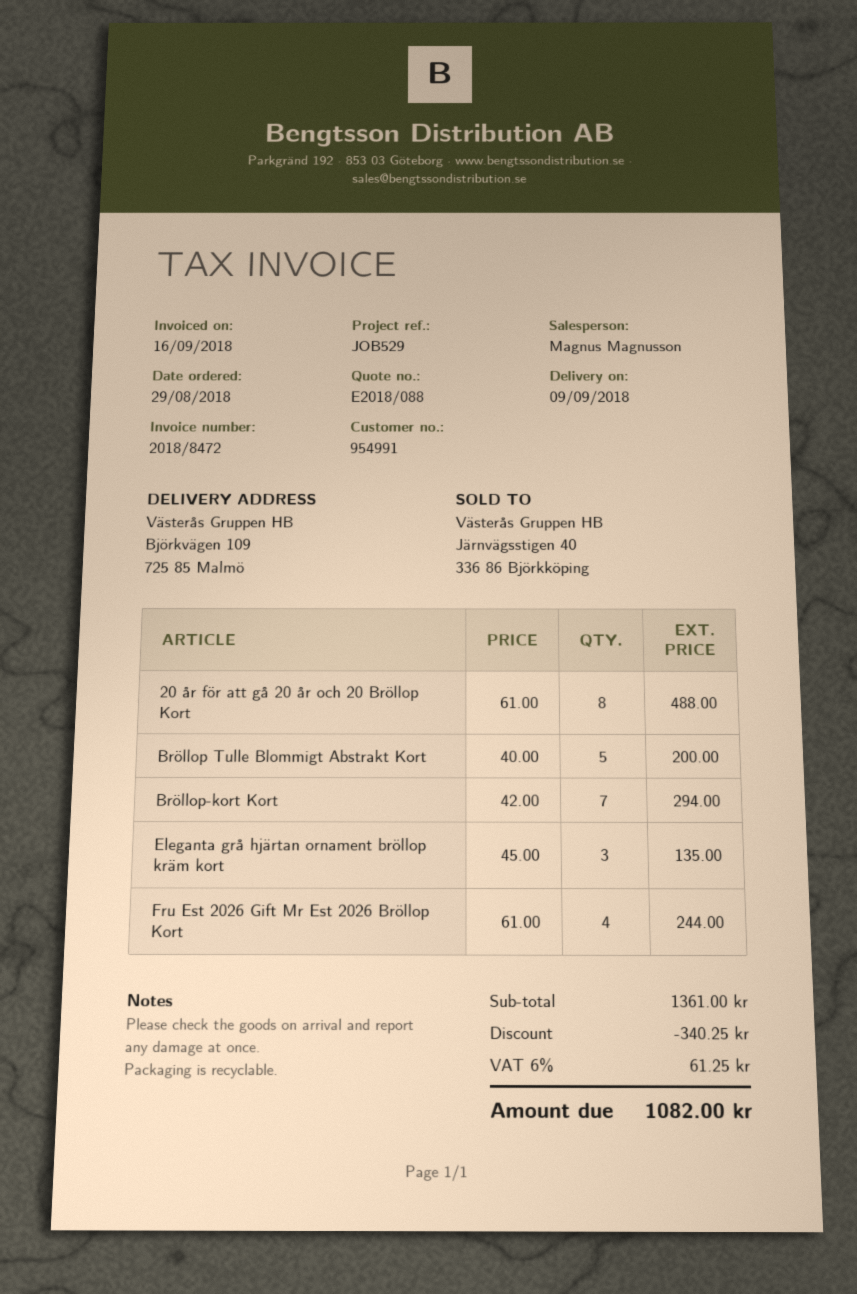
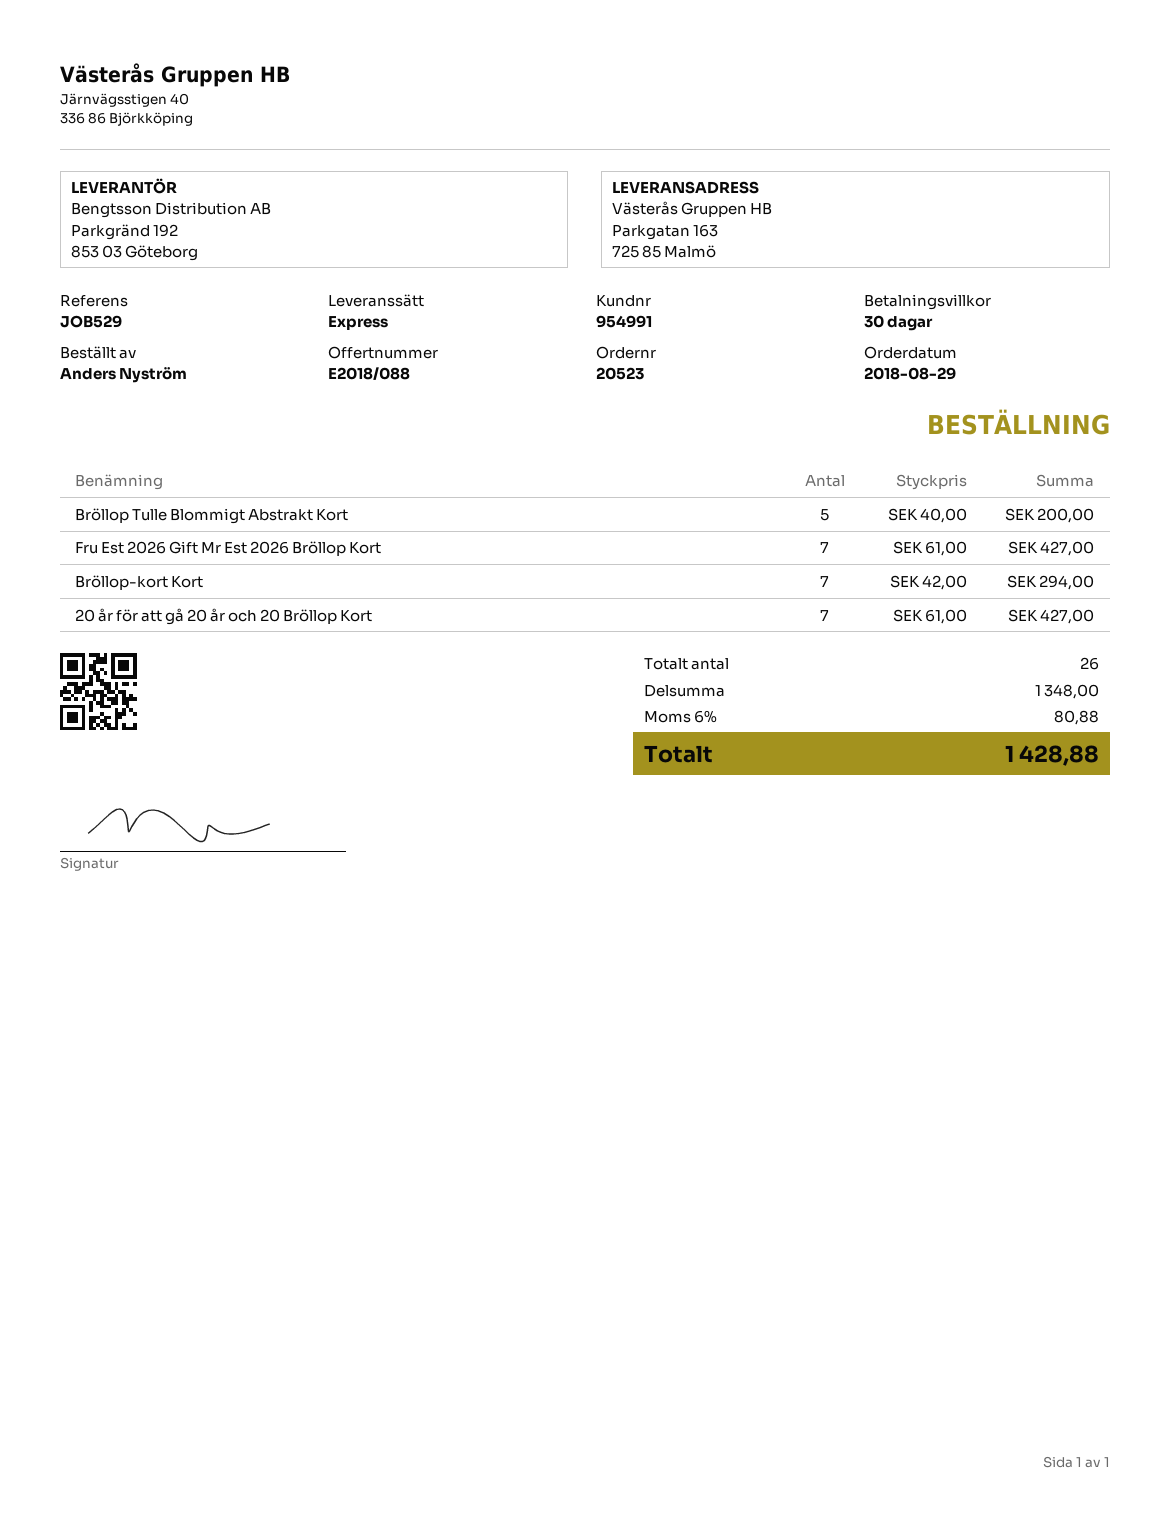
ship to: Björkvägen 109, 725 85 Malmö -> Parkgatan 163, 725 85 Malmö
20 år för att gå 20 år och 20 Bröllop Kort: 8 x 61.00 = 488.00 -> 7 x 61.00 = 427.00
Eleganta grå hjärtan ornament bröllop kräm kort: 3 x 45.00 = 135.00 -> none
Fru Est 2026 Gift Mr Est 2026 Bröllop Kort: 4 x 61.00 = 244.00 -> 7 x 61.00 = 427.00
subtotal: 1361.00 -> 1348.00
discount: 340.25 -> none
tax: 6% = 61.25 -> 6% = 80.88
total: 1082.00 -> 1428.88

